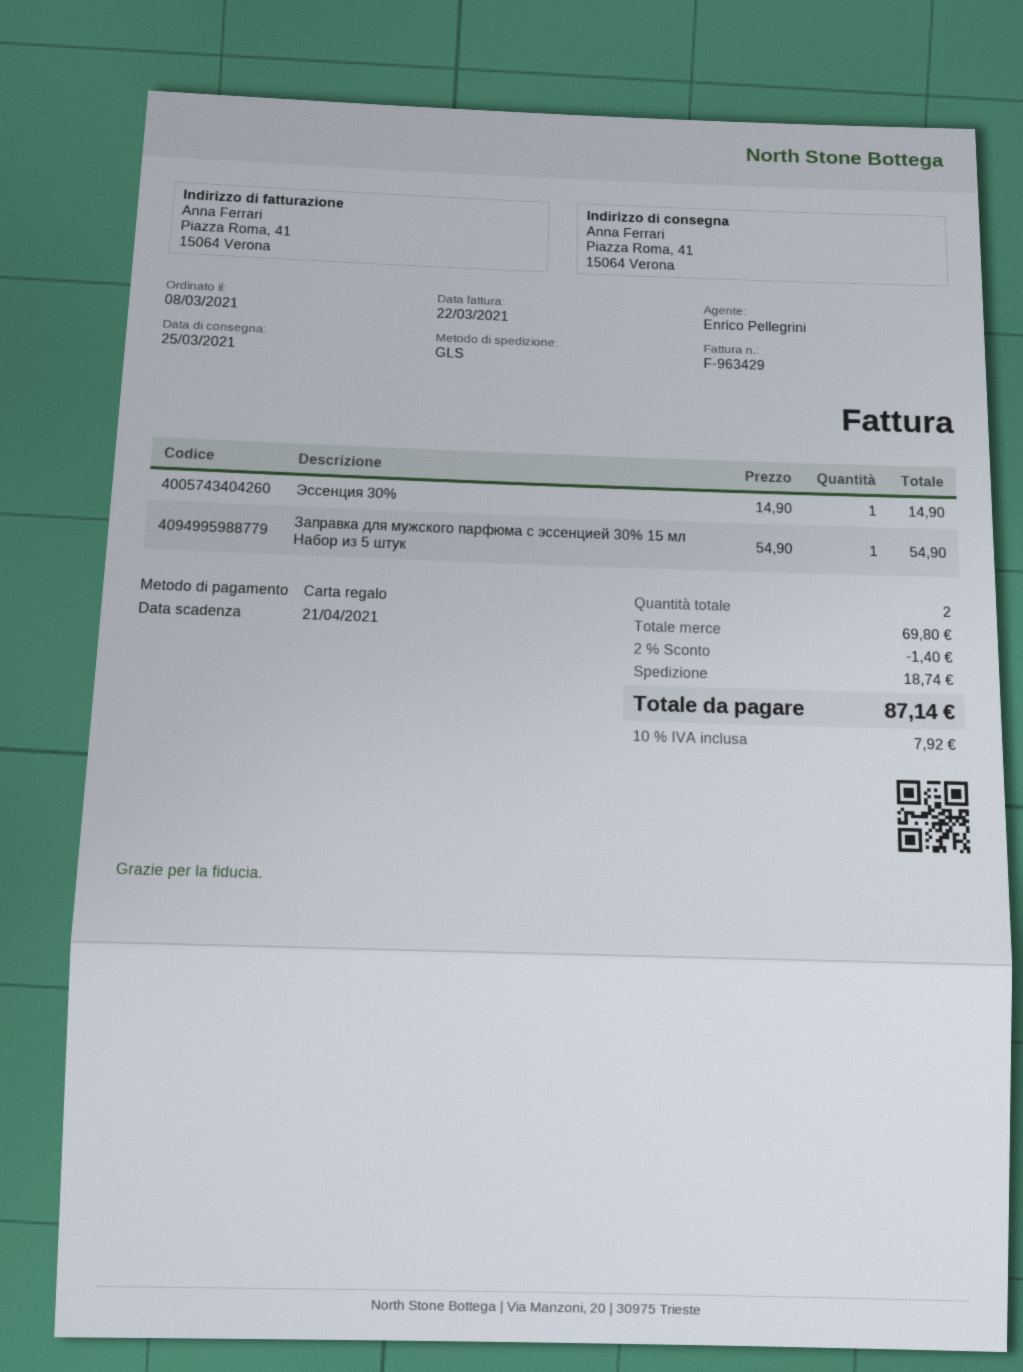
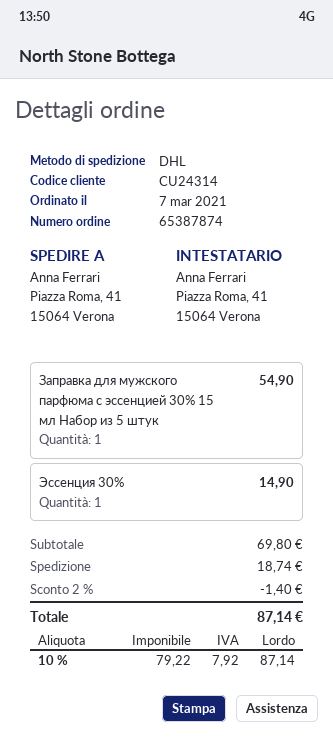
order date: 2021-03-08 -> 2021-03-07
shipping method: GLS -> DHL

